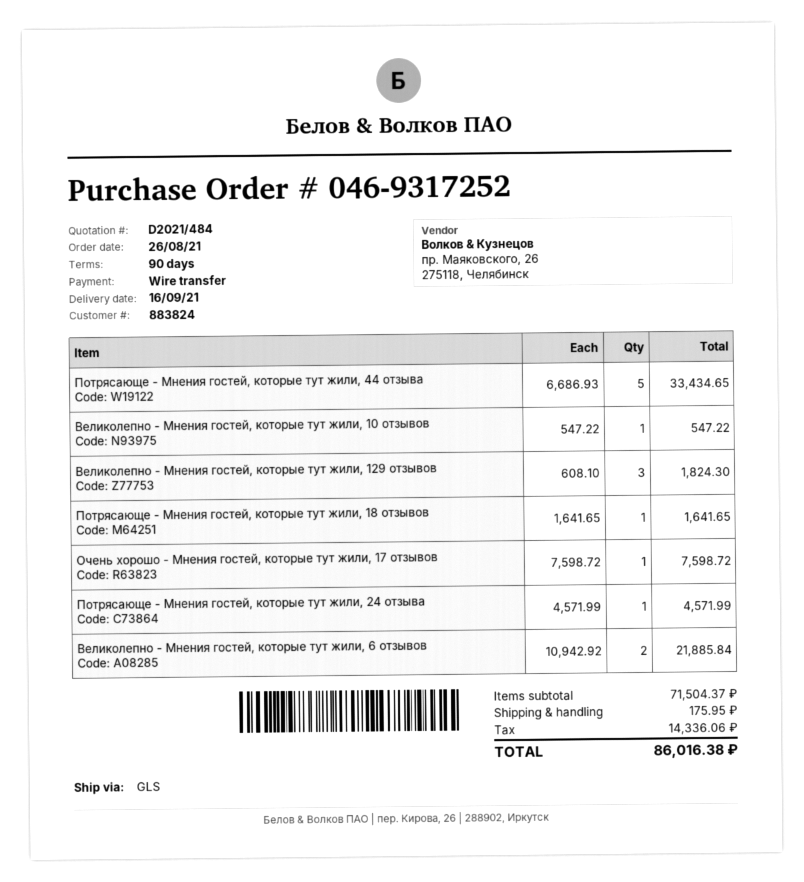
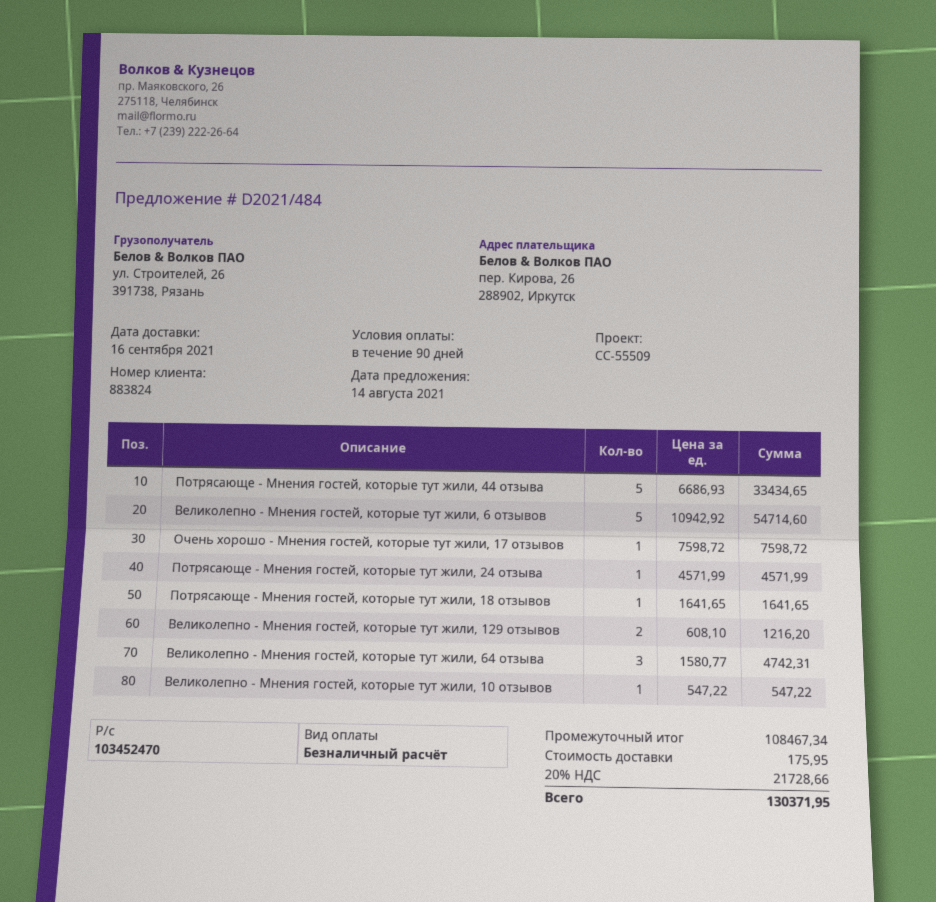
Великолепно - Мнения гостей, которые тут жили, 129 отзывов: 3 x 608.10 = 1824.30 -> 2 x 608.10 = 1216.20
Великолепно - Мнения гостей, которые тут жили, 6 отзывов: 2 x 10942.92 = 21885.84 -> 5 x 10942.92 = 54714.60
Великолепно - Мнения гостей, которые тут жили, 64 отзыва: none -> 3 x 1580.77 = 4742.31
subtotal: 71504.37 -> 108467.34
tax: 14336.06 -> 21728.66
total: 86016.38 -> 130371.95

